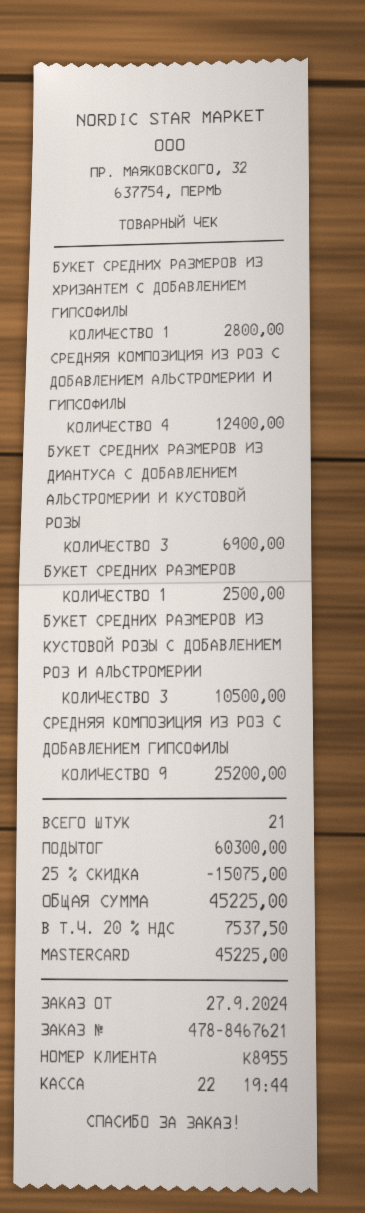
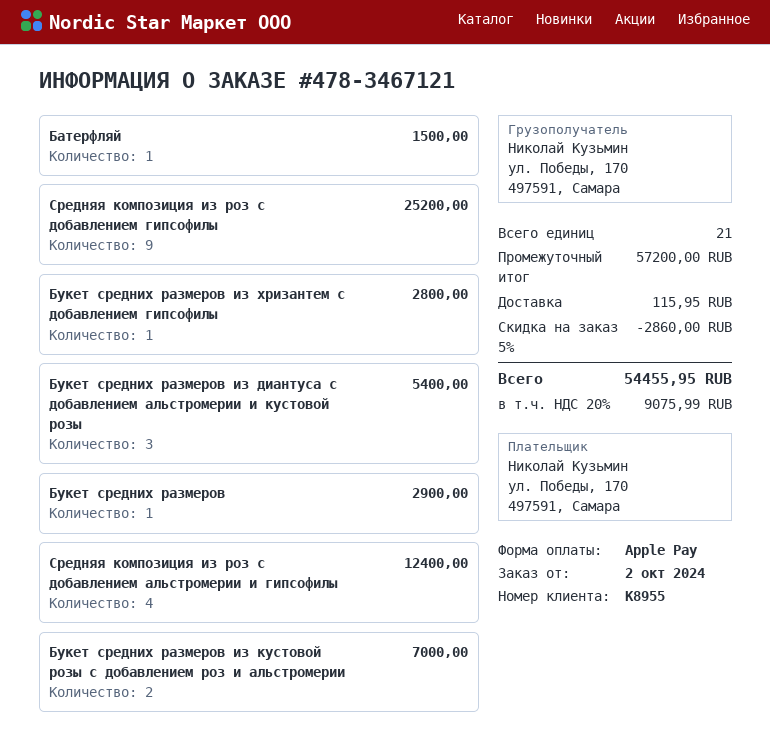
order number: 478-8467621 -> 478-3467121
order date: 2024-09-27 -> 2024-10-02
payment method: Mastercard -> Apple Pay
БУКЕТ СРЕДНИХ РАЗМЕРОВ ИЗ ДИАНТУСА C ДОБАВЛЕНИЕМ АЛЬСТРОМЕРИИ И КУСТОВОЙ РОЗЫ: 3 for 6900.00 -> 3 for 5400.00
БУКЕТ СРЕДНИХ РАЗМЕРОВ: 1 for 2500.00 -> 1 for 2900.00
БУКЕТ СРЕДНИХ РАЗМЕРОВ ИЗ КУСТОВОЙ РОЗЫ C ДОБАВЛЕНИЕМ РОЗ И АЛЬСТРОМЕРИИ: 3 for 10500.00 -> 2 for 7000.00
Батерфляй: none -> 1 for 1500.00
subtotal: 60300.00 -> 57200.00
discount: 25% = 15075.00 -> 5% = 2860.00
shipping: none -> 115.95
tax: 20% = 7537.50 -> 20% = 9075.99
total: 45225.00 -> 54455.95

